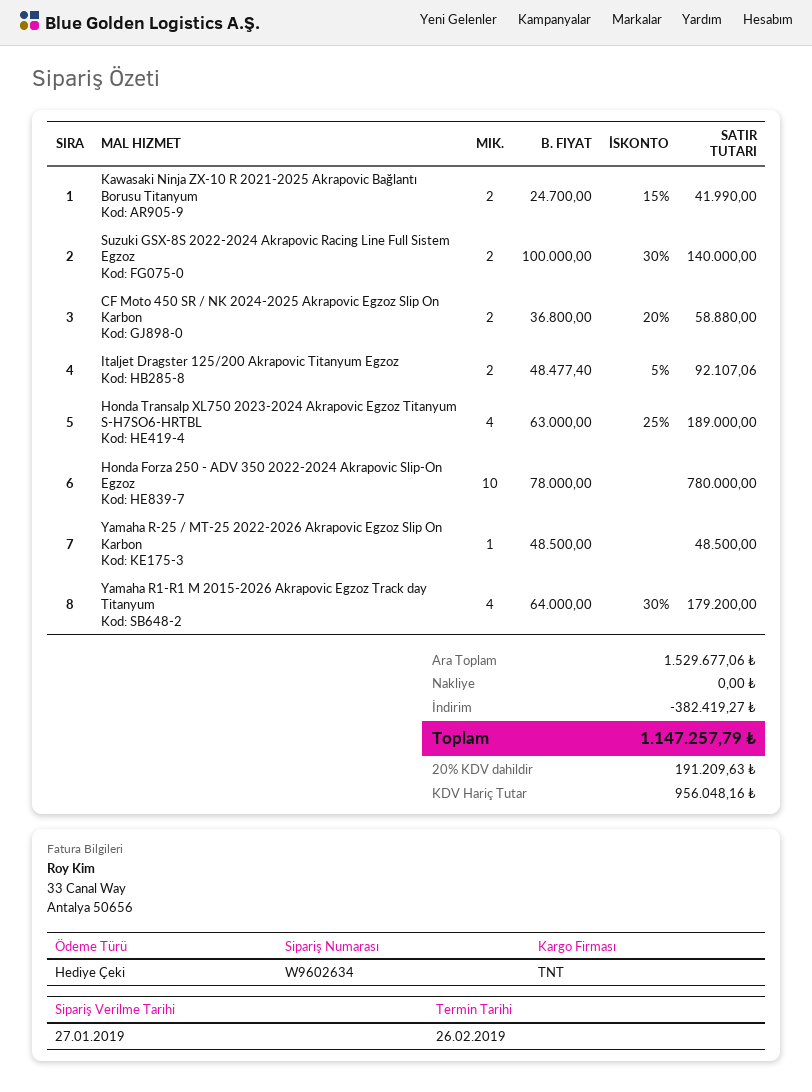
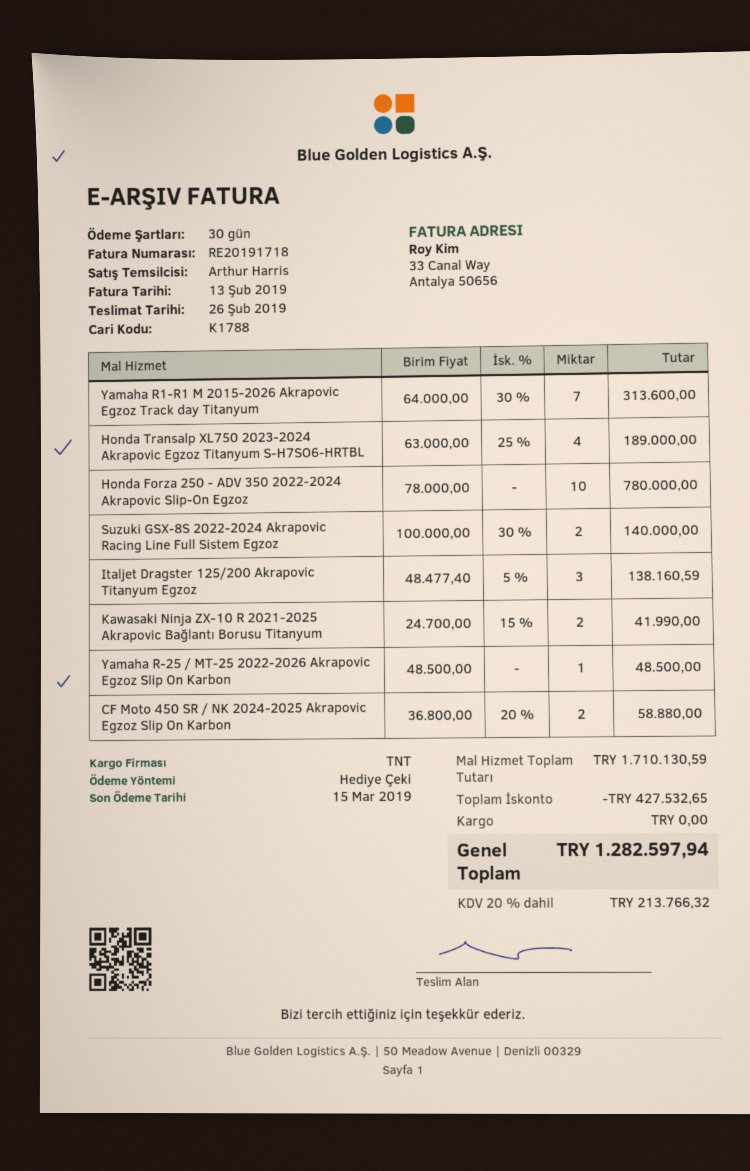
Italjet Dragster 125/200 Akrapovic Titanyum Egzoz: 2 x 48477.40 - 5% = 92107.06 -> 3 x 48477.40 - 5% = 138160.59
Yamaha R1-R1 M 2015-2026 Akrapovic Egzoz Track day Titanyum: 4 x 64000.00 - 30% = 179200.00 -> 7 x 64000.00 - 30% = 313600.00
subtotal: 1529677.06 -> 1710130.59
discount: 382419.27 -> 427532.65
tax: 20% = 191209.63 -> 20% = 213766.32
total: 1147257.79 -> 1282597.94

